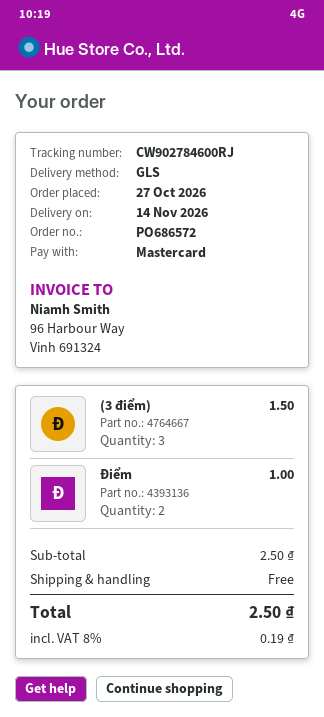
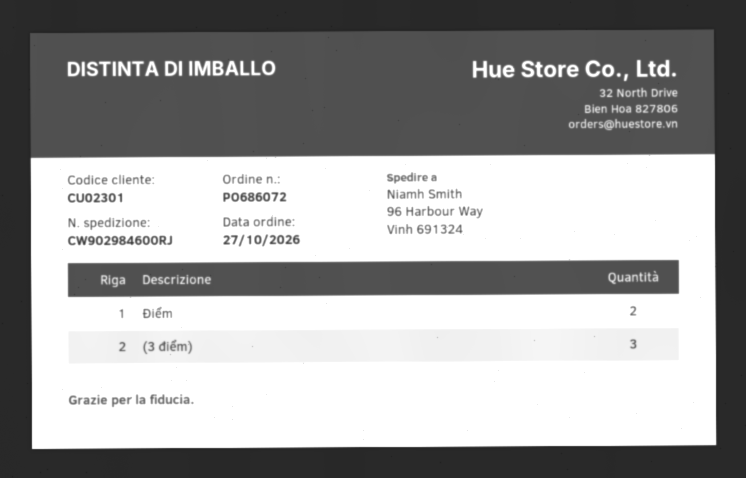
order number: PO686572 -> PO686072
tracking number: CW902784600RJ -> CW902984600RJ

